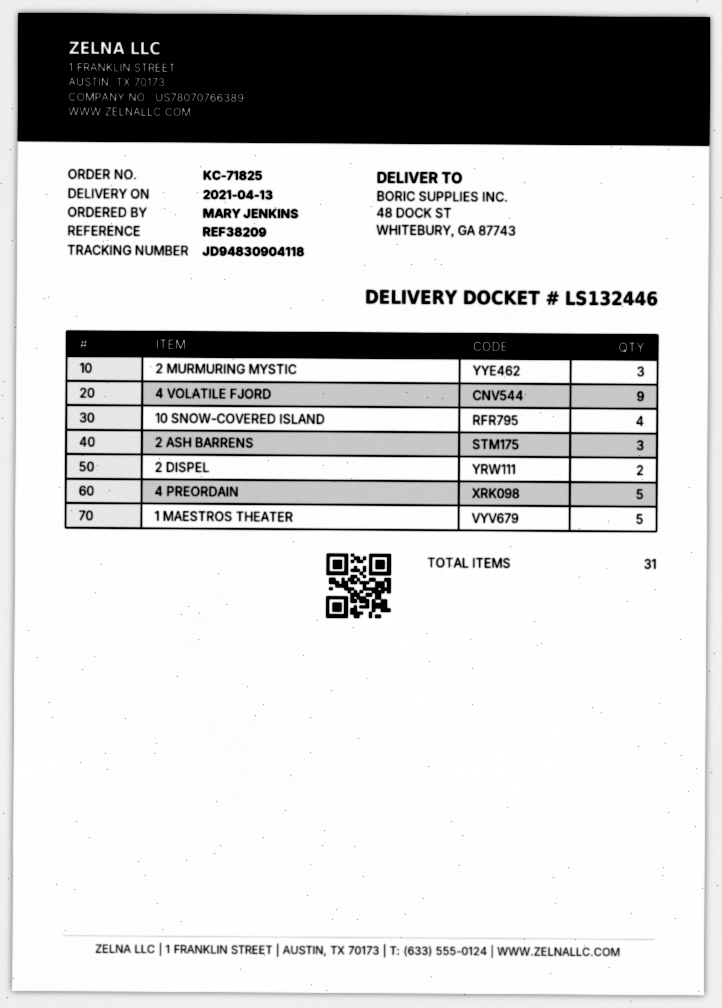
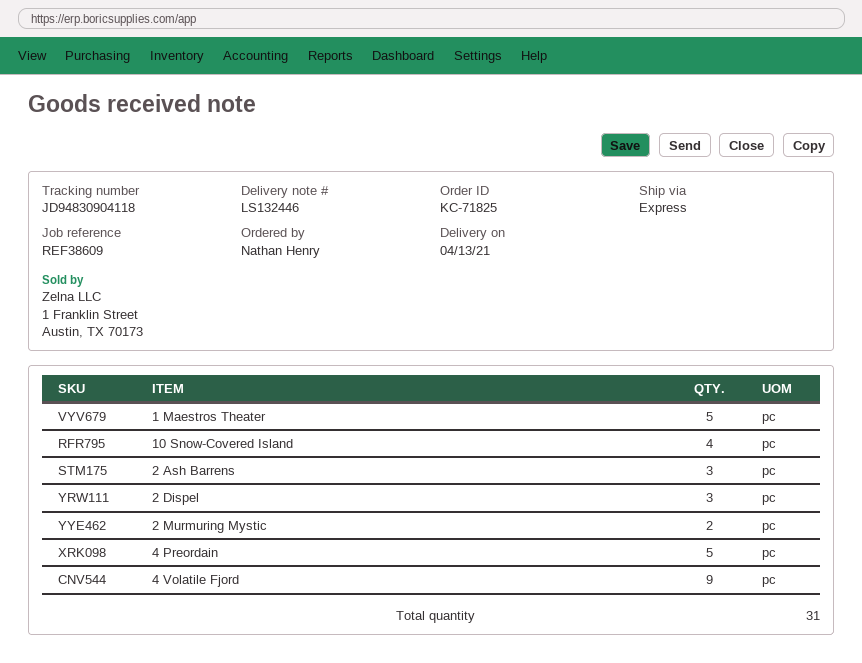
reference: REF38209 -> REF38609
ordered by: MARY JENKINS -> Nathan Henry
2 MURMURING MYSTIC: 3 -> 2
2 DISPEL: 2 -> 3

